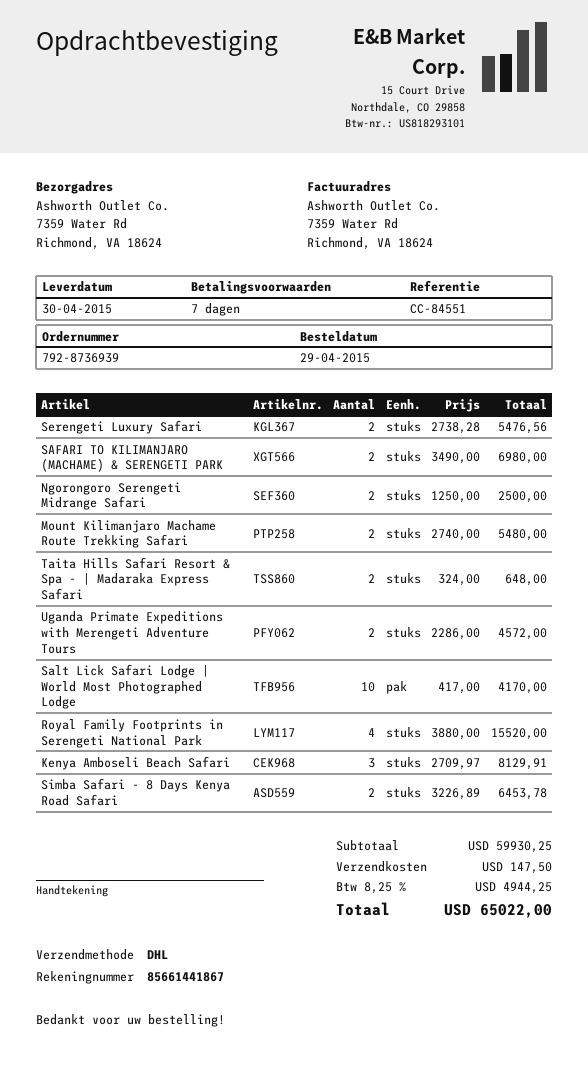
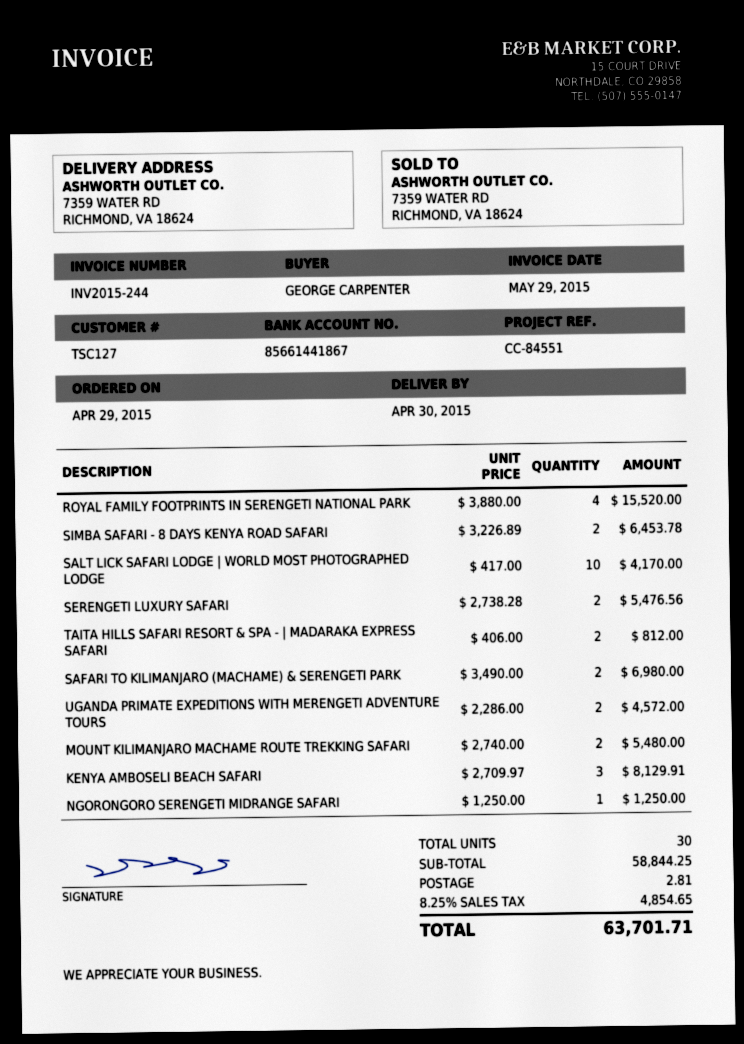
Ngorongoro Serengeti Midrange Safari: 2 x 1250.00 = 2500.00 -> 1 x 1250.00 = 1250.00
Taita Hills Safari Resort & Spa - | Madaraka Express Safari: 2 x 324.00 = 648.00 -> 2 x 406.00 = 812.00
subtotal: 59930.25 -> 58844.25
shipping: 147.50 -> 2.81
tax: 8.25% = 4944.25 -> 8.25% = 4854.65
total: 65022.00 -> 63701.71

